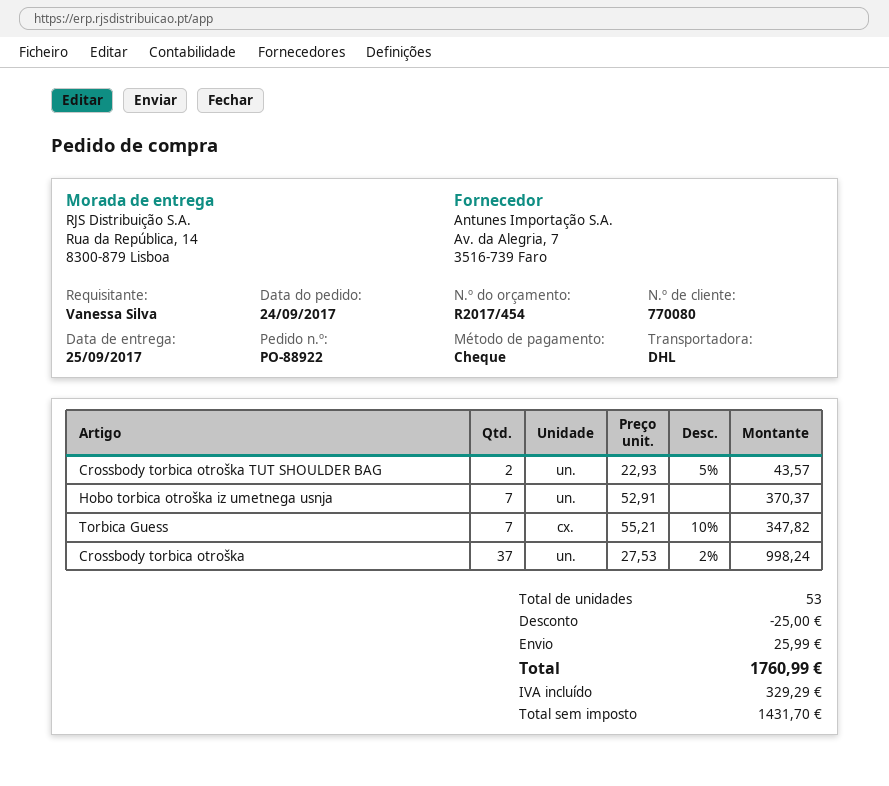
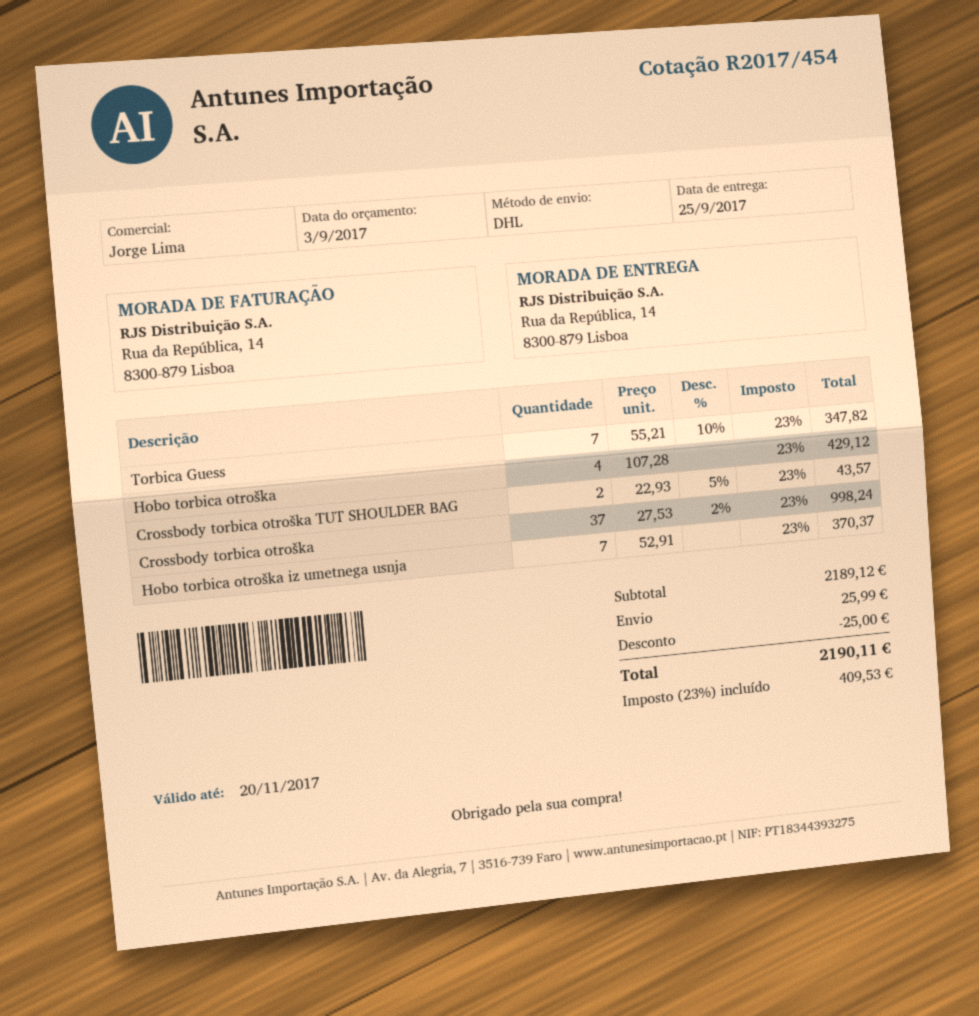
Hobo torbica otroška: none -> 4 x 107.28 = 429.12
tax: 329.29 -> 409.53
total: 1760.99 -> 2190.11

